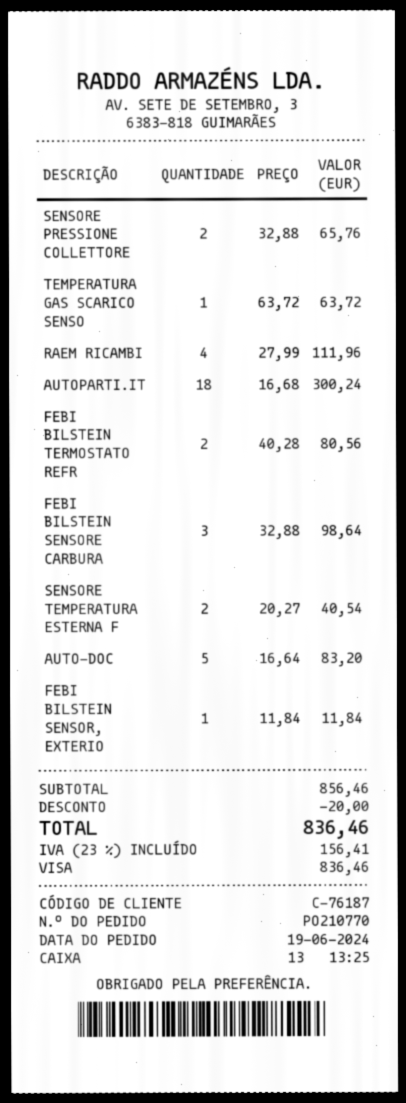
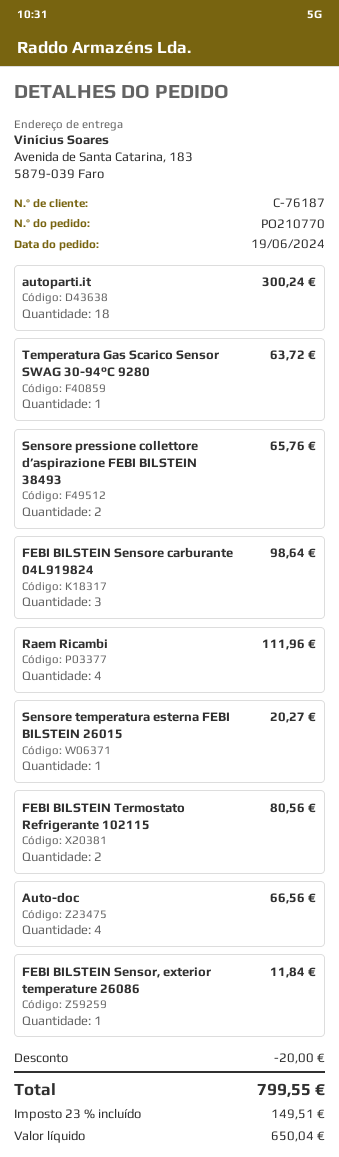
SENSORE TEMPERATURA ESTERNA F: 2 for 40.54 -> 1 for 20.27
AUTO-DOC: 5 for 83.20 -> 4 for 66.56
tax: 23% = 156.41 -> 23% = 149.51
total: 836.46 -> 799.55

